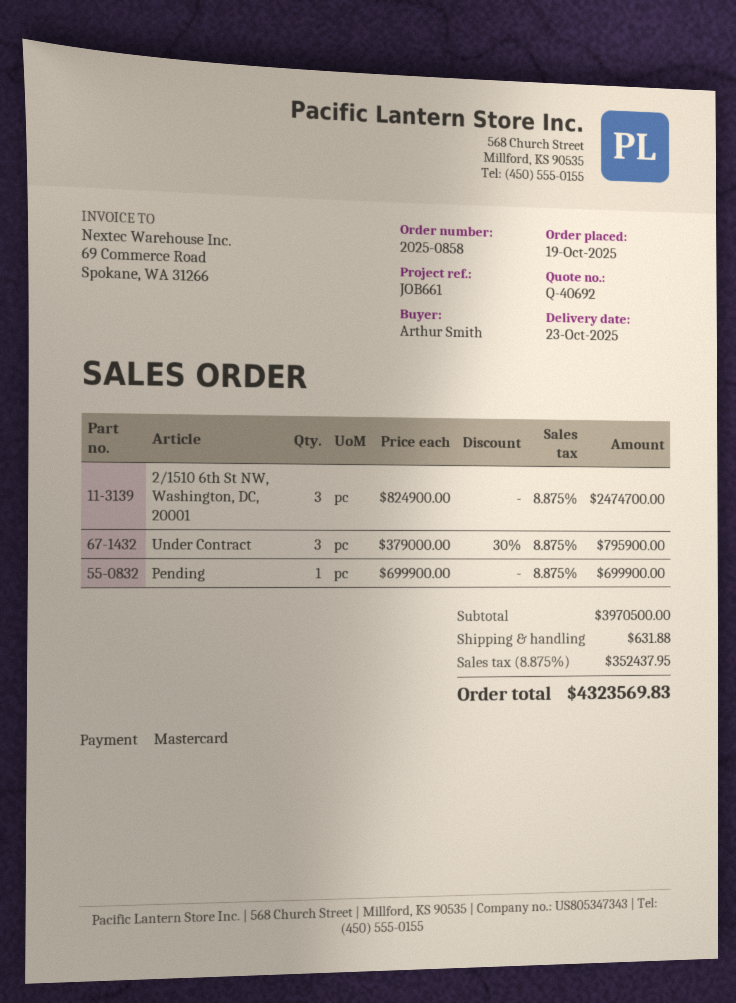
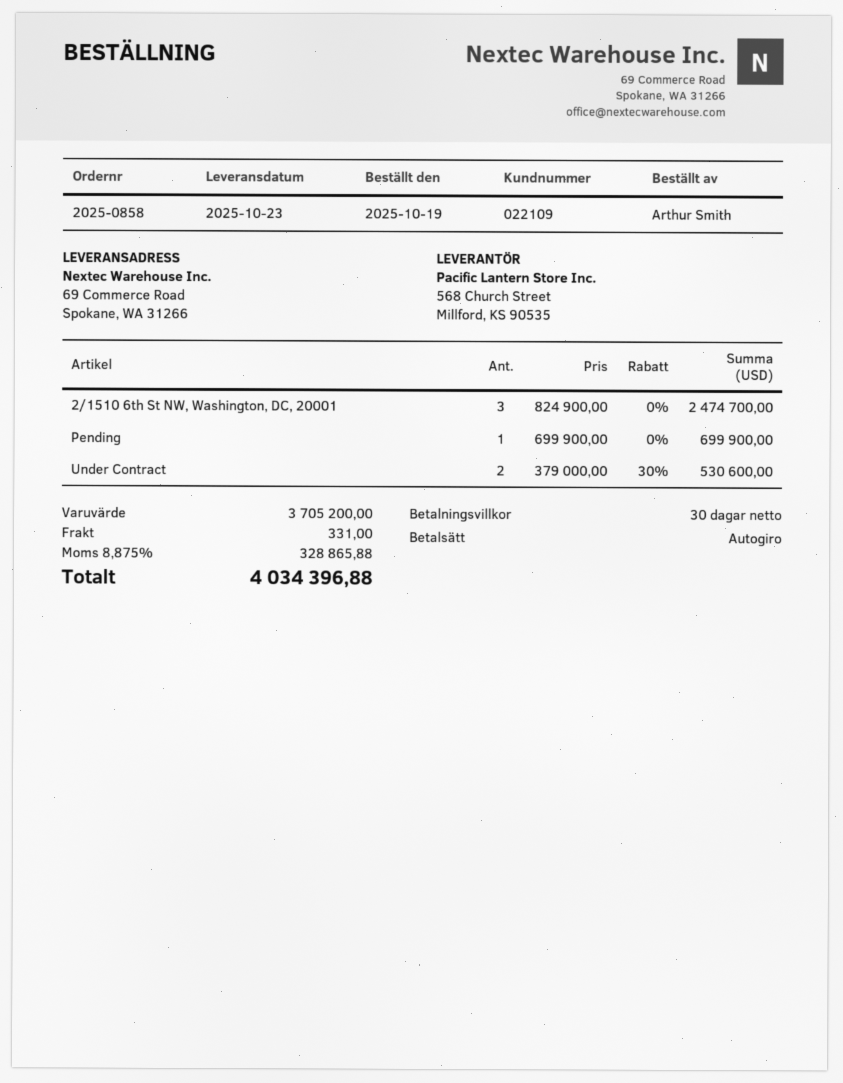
payment method: Mastercard -> direct debit
Under Contract: 3 x 379000.00 - 30% = 795900.00 -> 2 x 379000.00 - 30% = 530600.00
subtotal: 3970500.00 -> 3705200.00
shipping: 631.88 -> 331.00
tax: 8.875% = 352437.95 -> 8.875% = 328865.88
total: 4323569.83 -> 4034396.88

